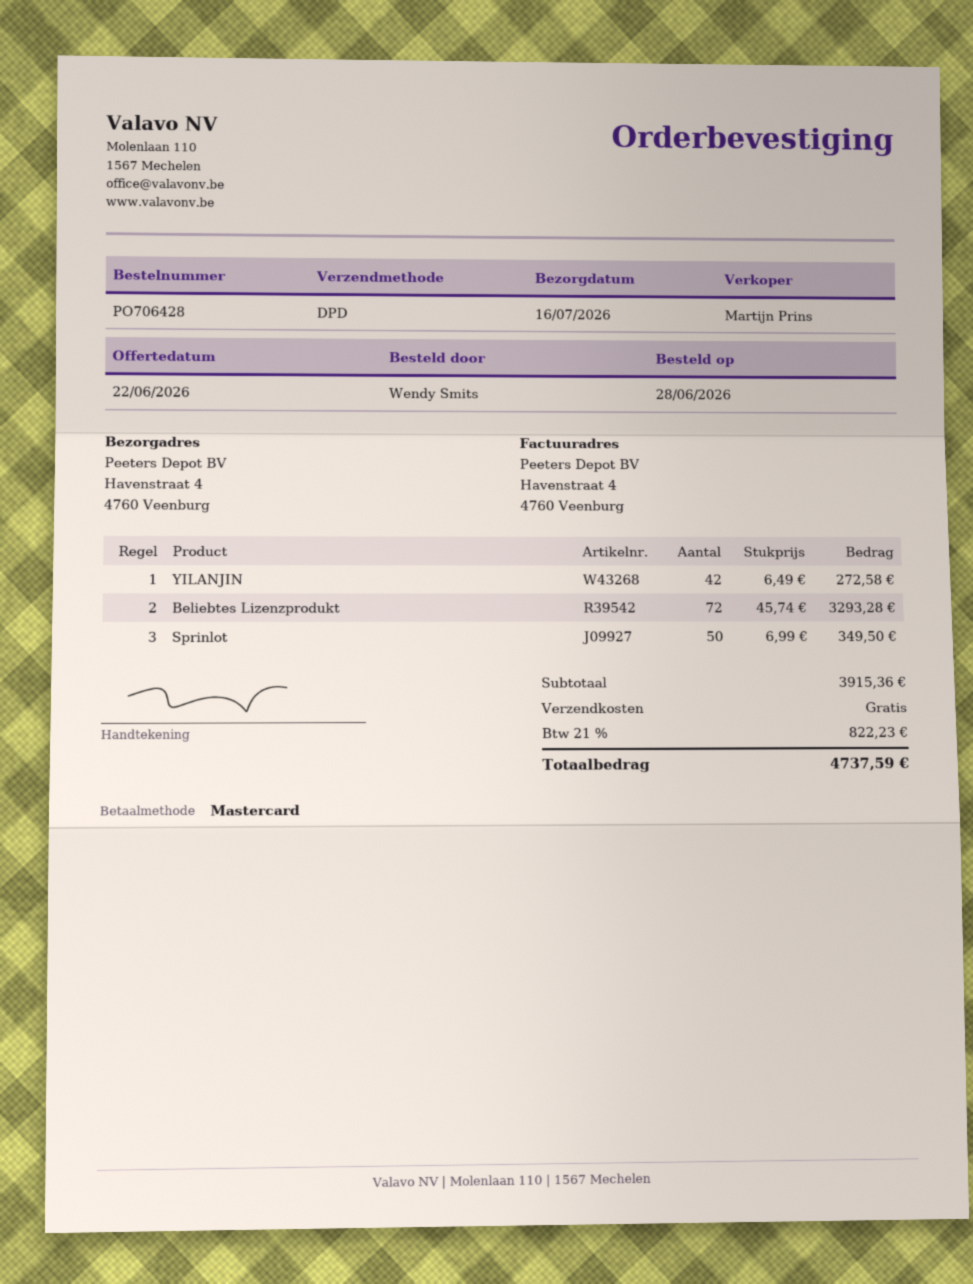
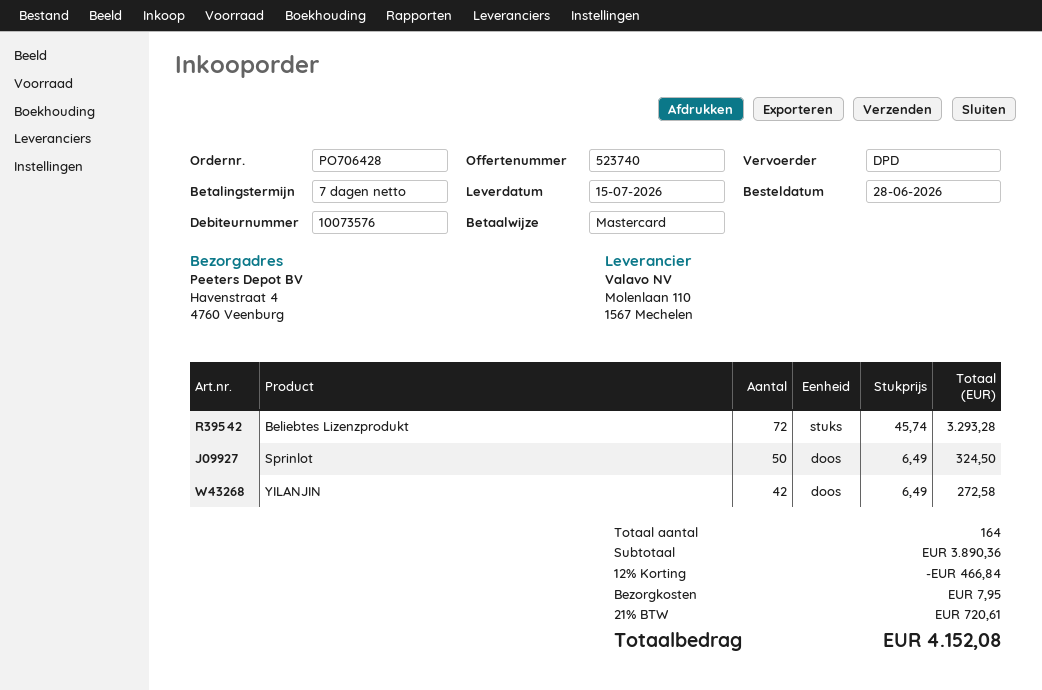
delivery date: 2026-07-16 -> 2026-07-15
Sprinlot: 50 x 6.99 = 349.50 -> 50 x 6.49 = 324.50
subtotal: 3915.36 -> 3890.36
discount: none -> 12% = 466.84
shipping: 0.00 -> 7.95
tax: 21% = 822.23 -> 21% = 720.61
total: 4737.59 -> 4152.08

